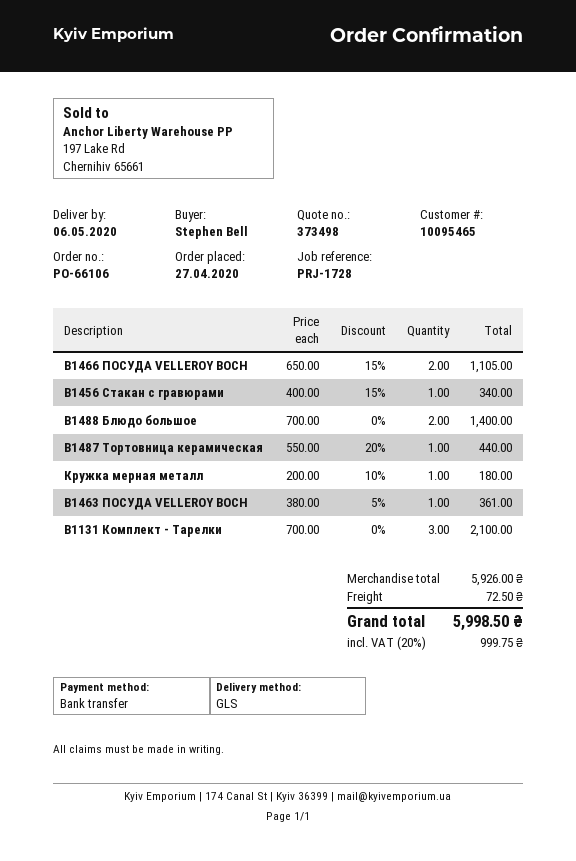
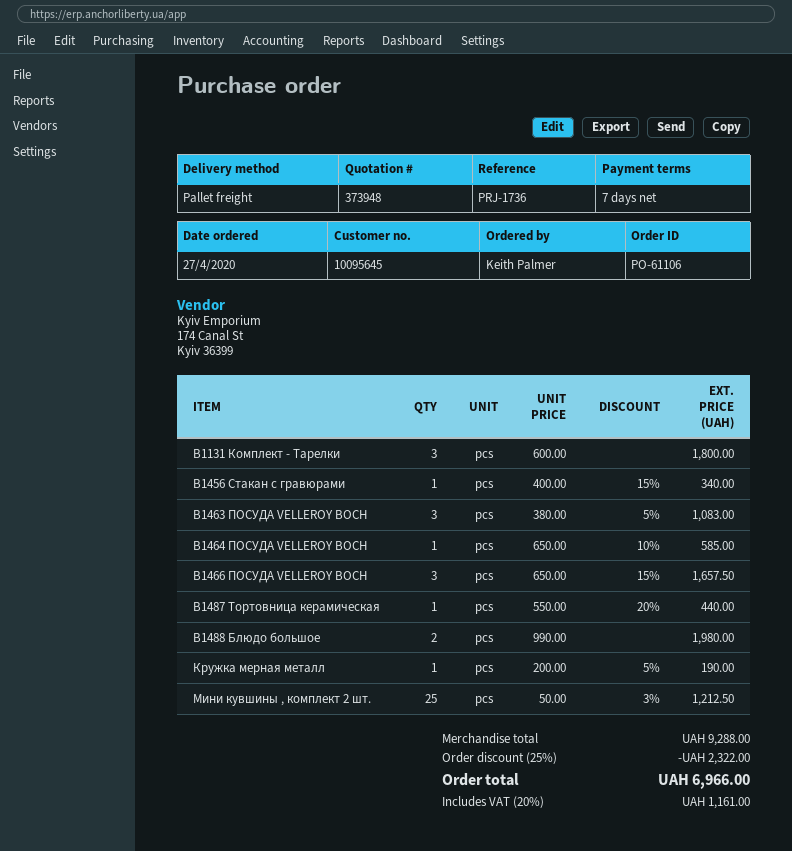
quote number: 373498 -> 373948
order number: PO-66106 -> PO-61106
customer number: 10095465 -> 10095645
reference: PRJ-1728 -> PRJ-1736
ordered by: Stephen Bell -> Keith Palmer
shipping method: GLS -> pallet freight
В1466 ПОСУДА VELLEROY BOCH: 2 x 650.00 - 15% = 1105.00 -> 3 x 650.00 - 15% = 1657.50
В1488 Блюдо большое: 2 x 700.00 = 1400.00 -> 2 x 990.00 = 1980.00
Кружка мерная металл: 1 x 200.00 - 10% = 180.00 -> 1 x 200.00 - 5% = 190.00
В1463 ПОСУДА VELLEROY BOCH: 1 x 380.00 - 5% = 361.00 -> 3 x 380.00 - 5% = 1083.00
В1131 Комплект - Тарелки: 3 x 700.00 = 2100.00 -> 3 x 600.00 = 1800.00
В1464 ПОСУДА VELLEROY BOCH: none -> 1 x 650.00 - 10% = 585.00
Мини кувшины , комплект 2 шт.: none -> 25 x 50.00 - 3% = 1212.50
subtotal: 5926.00 -> 9288.00
discount: none -> 25% = 2322.00
shipping: 72.50 -> none
tax: 20% = 999.75 -> 20% = 1161.00
total: 5998.50 -> 6966.00

